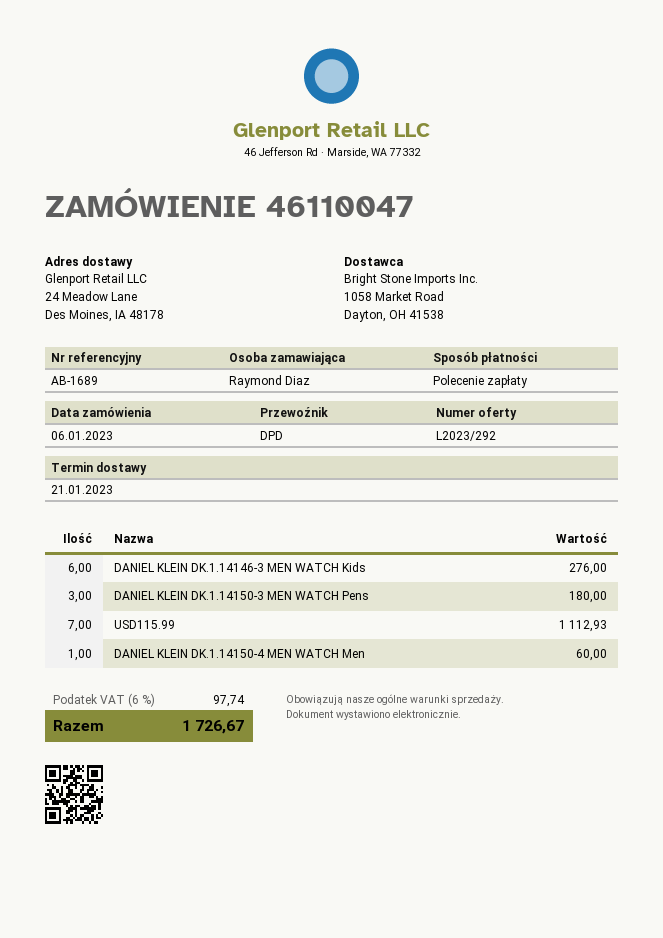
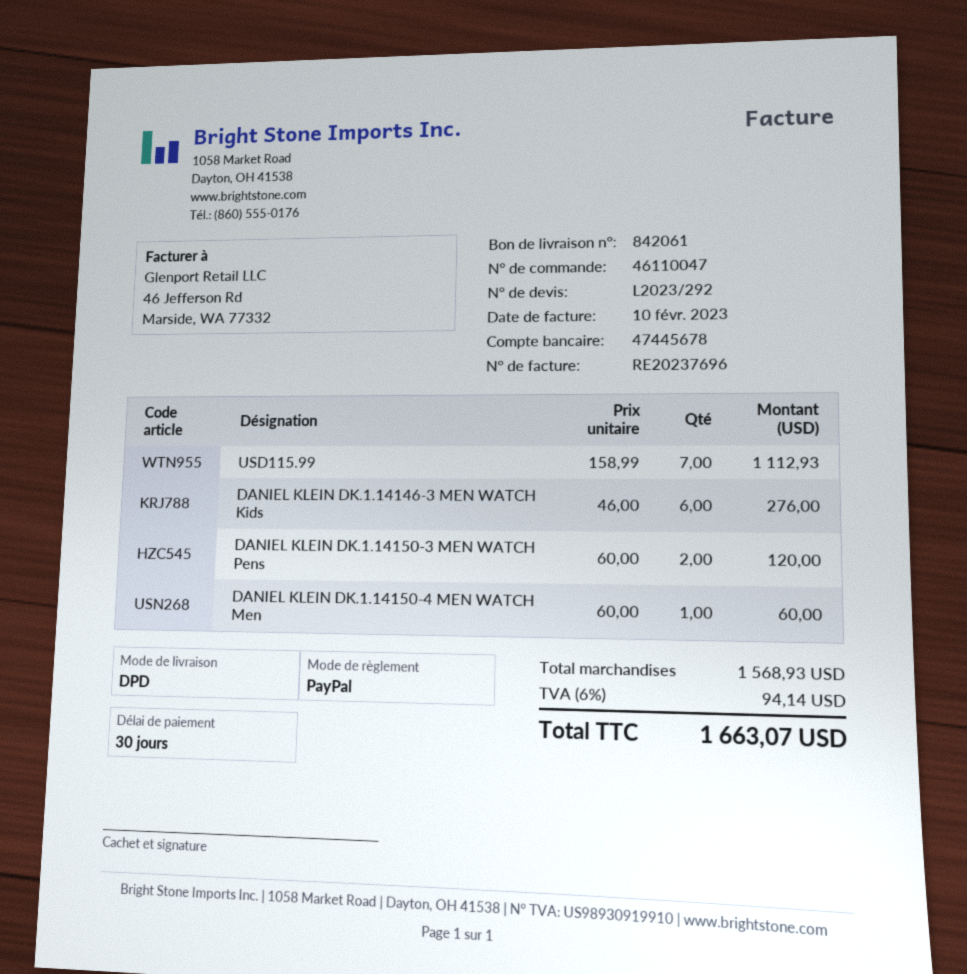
payment method: direct debit -> PayPal
DANIEL KLEIN DK.1.14150-3 MEN WATCH Pens: 3 for 180.00 -> 2 for 120.00
tax: 6% = 97.74 -> 6% = 94.14
total: 1726.67 -> 1663.07

